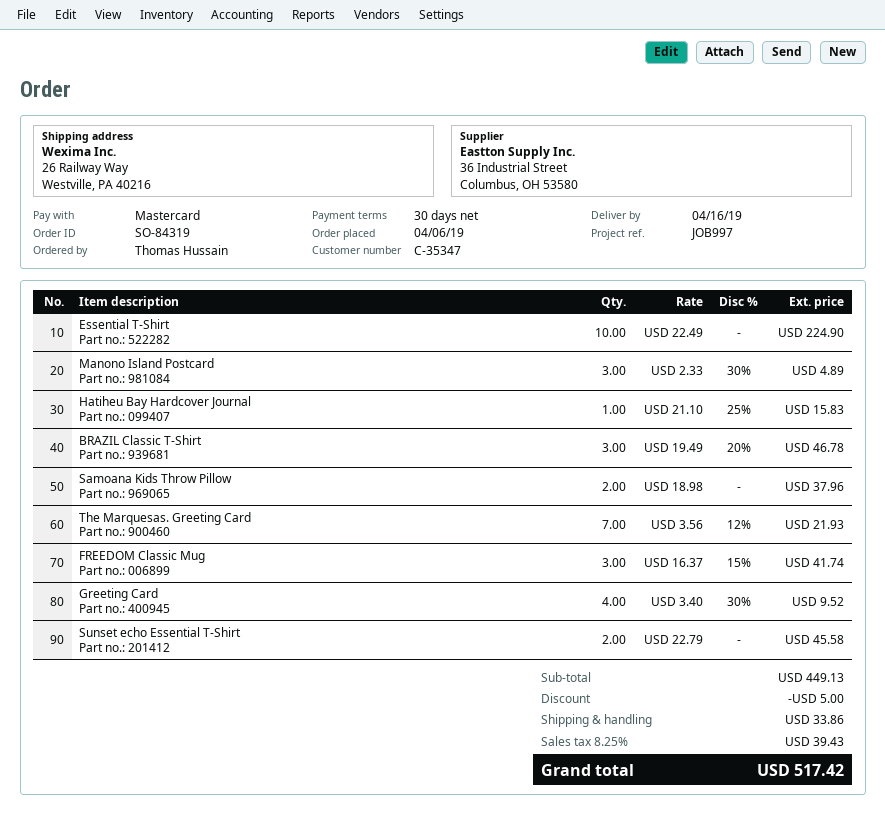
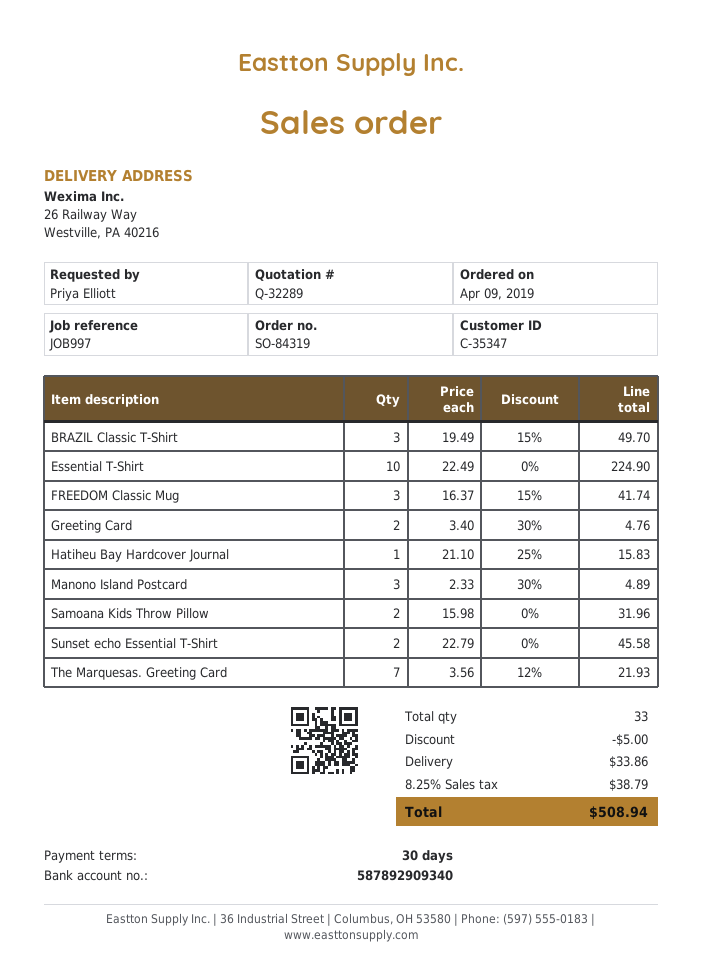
order date: 2019-04-06 -> 2019-04-09
ordered by: Thomas Hussain -> Priya Elliott
BRAZIL Classic T-Shirt: 3 x 19.49 - 20% = 46.78 -> 3 x 19.49 - 15% = 49.70
Samoana Kids Throw Pillow: 2 x 18.98 = 37.96 -> 2 x 15.98 = 31.96
Greeting Card: 4 x 3.40 - 30% = 9.52 -> 2 x 3.40 - 30% = 4.76
tax: 8.25% = 39.43 -> 8.25% = 38.79
total: 517.42 -> 508.94

